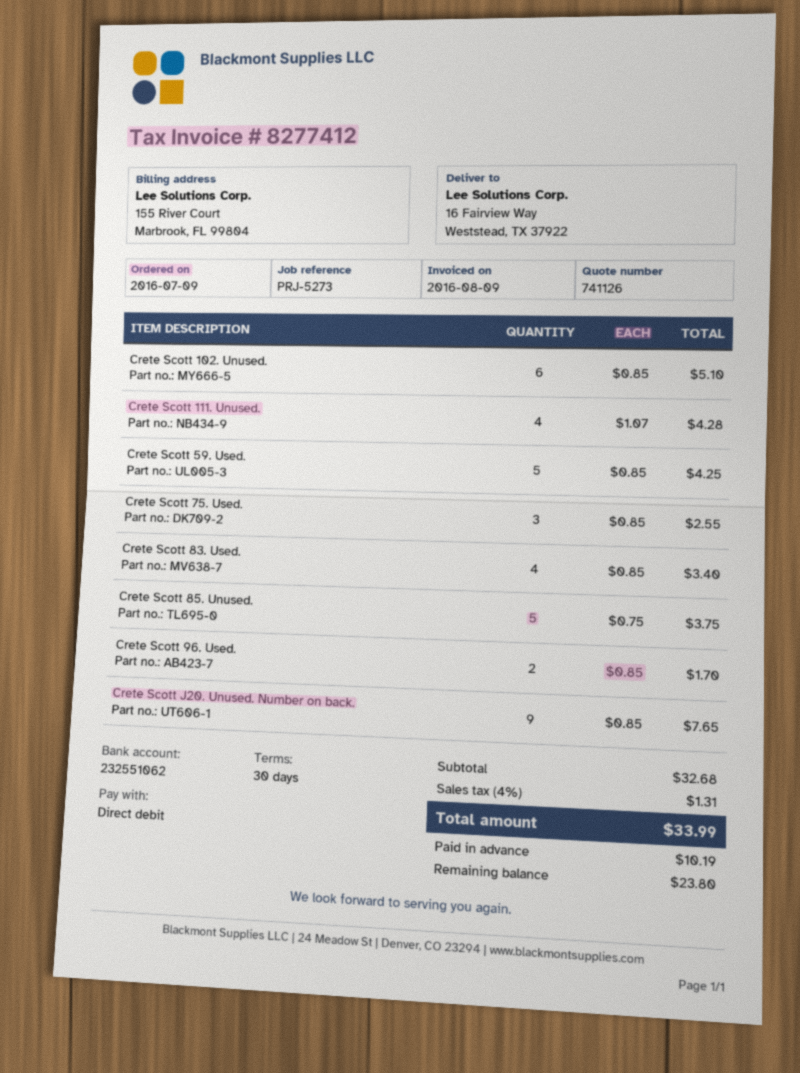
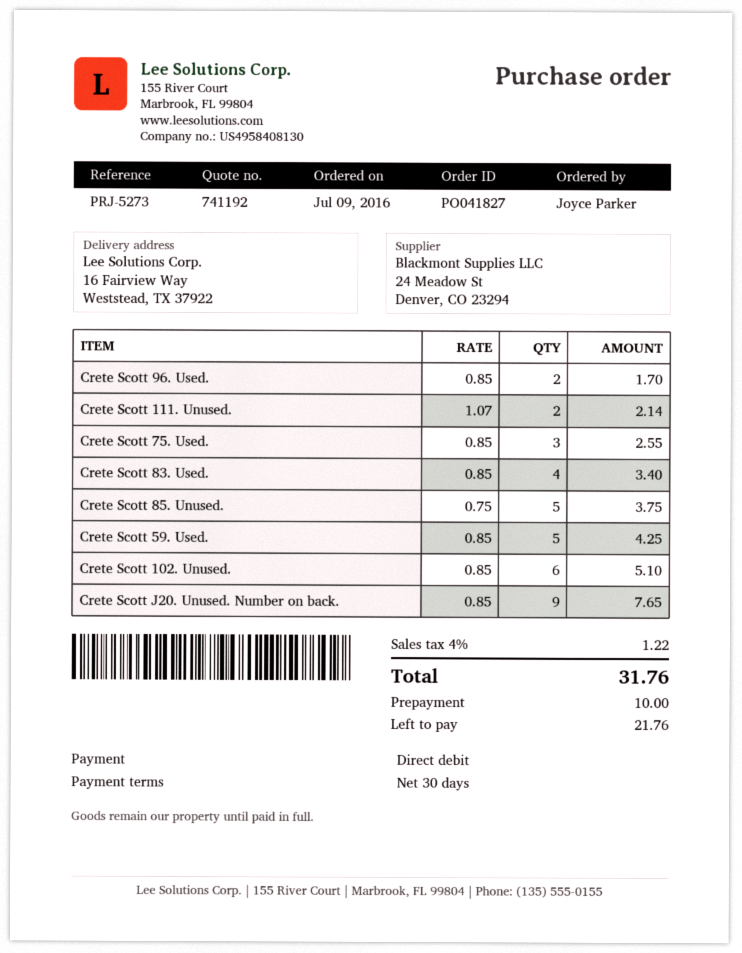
quote number: 741126 -> 741192
Crete Scott 111. Unused.: 4 x 1.07 = 4.28 -> 2 x 1.07 = 2.14
tax: 4% = 1.31 -> 4% = 1.22
total: 33.99 -> 31.76
deposit: 10.19 -> 10.00
balance: 23.80 -> 21.76

